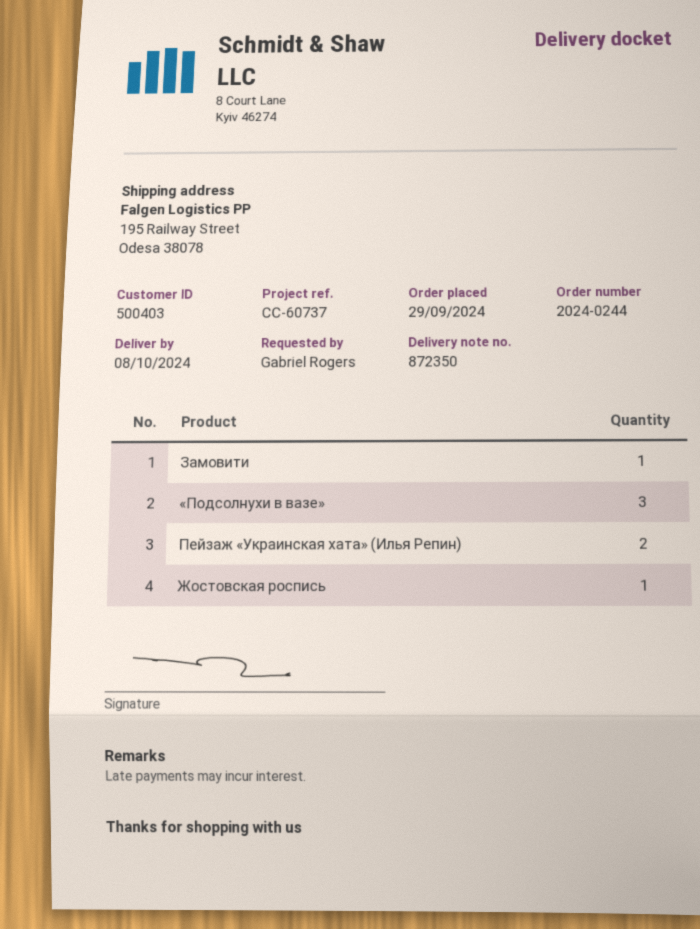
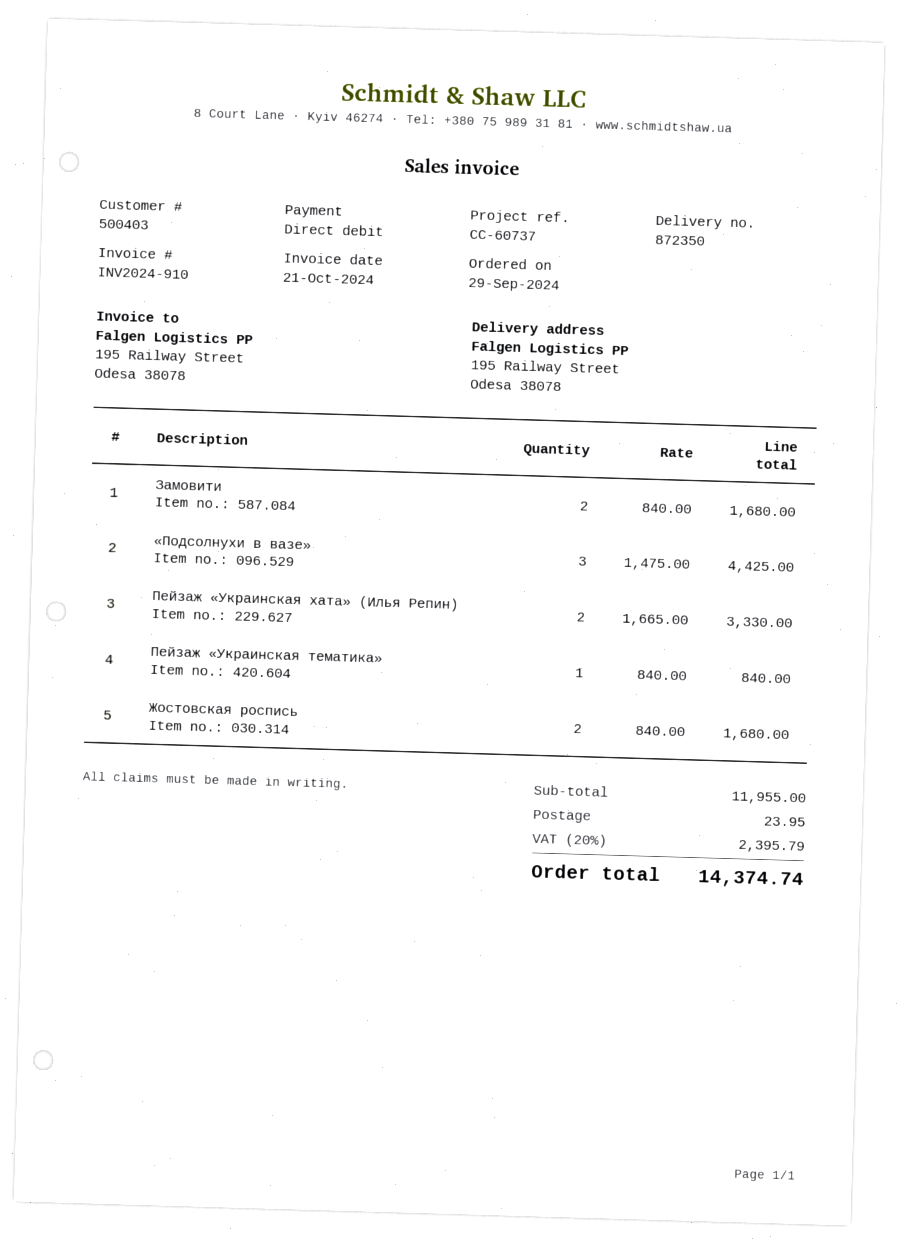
Замовити: 1 -> 2
Жостовская роспись: 1 -> 2
Пейзаж «Украинская тематика»: none -> 1

